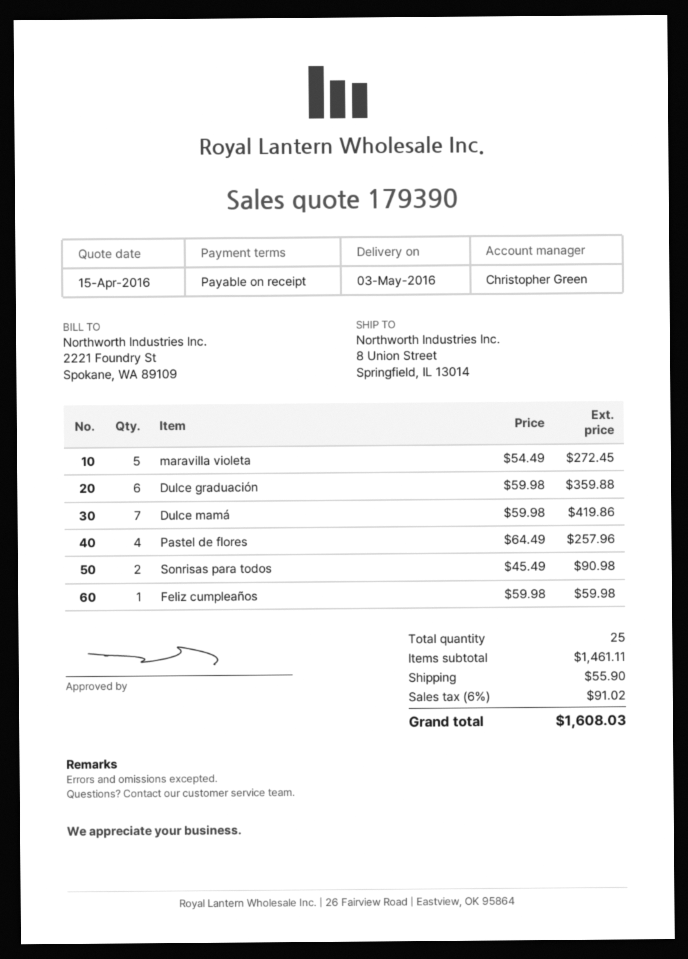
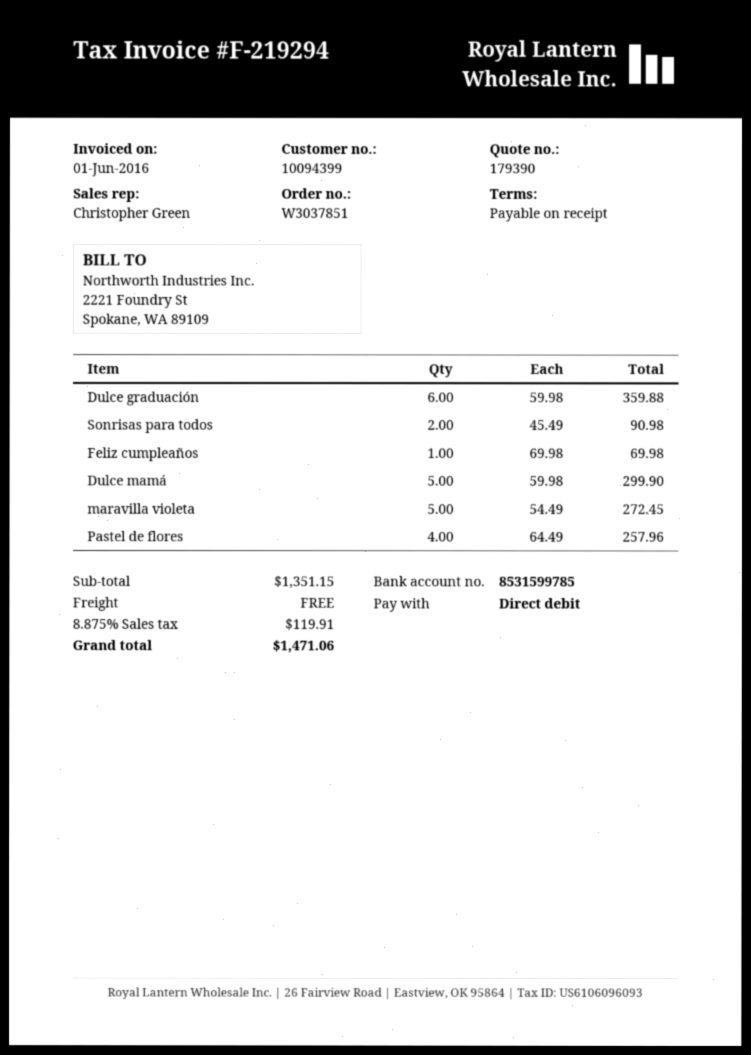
Dulce mamá: 7 x 59.98 = 419.86 -> 5 x 59.98 = 299.90
Feliz cumpleaños: 1 x 59.98 = 59.98 -> 1 x 69.98 = 69.98
subtotal: 1461.11 -> 1351.15
shipping: 55.90 -> 0.00
tax: 6% = 91.02 -> 8.875% = 119.91
total: 1608.03 -> 1471.06

